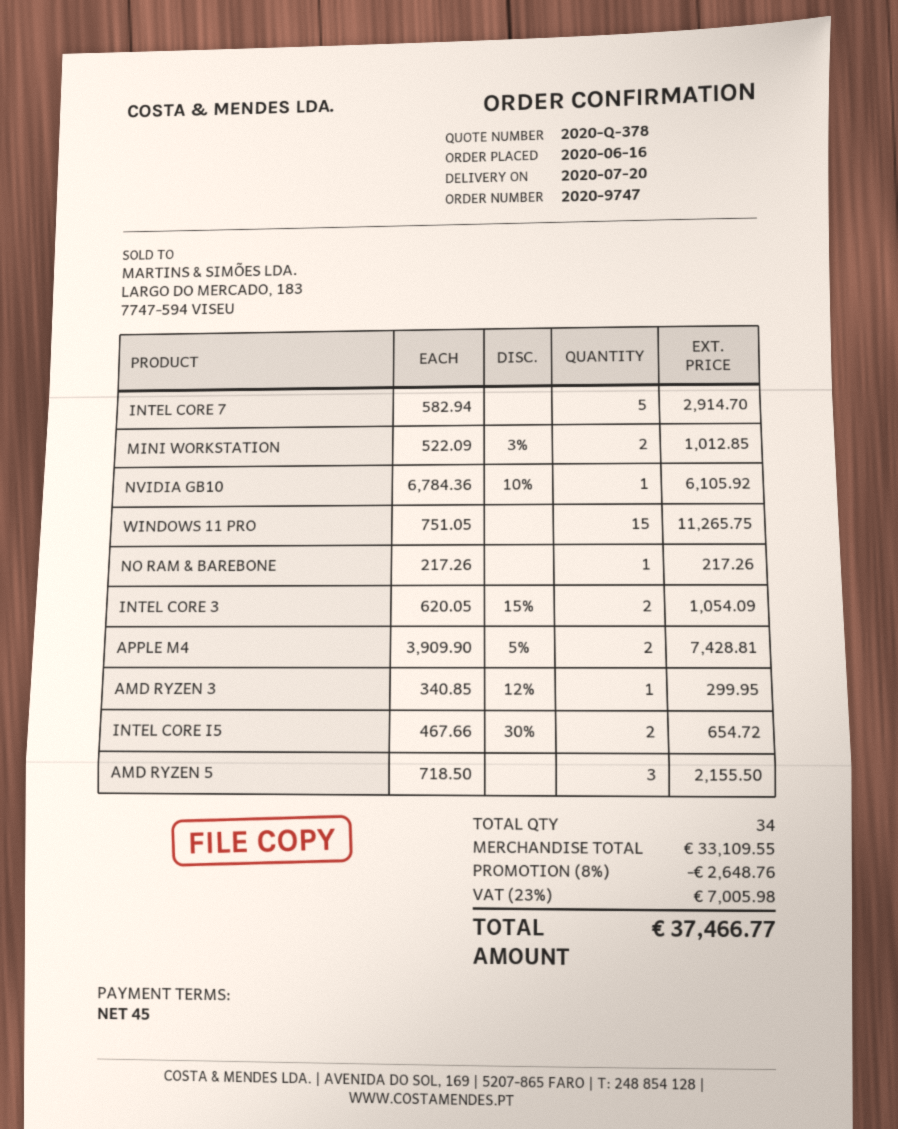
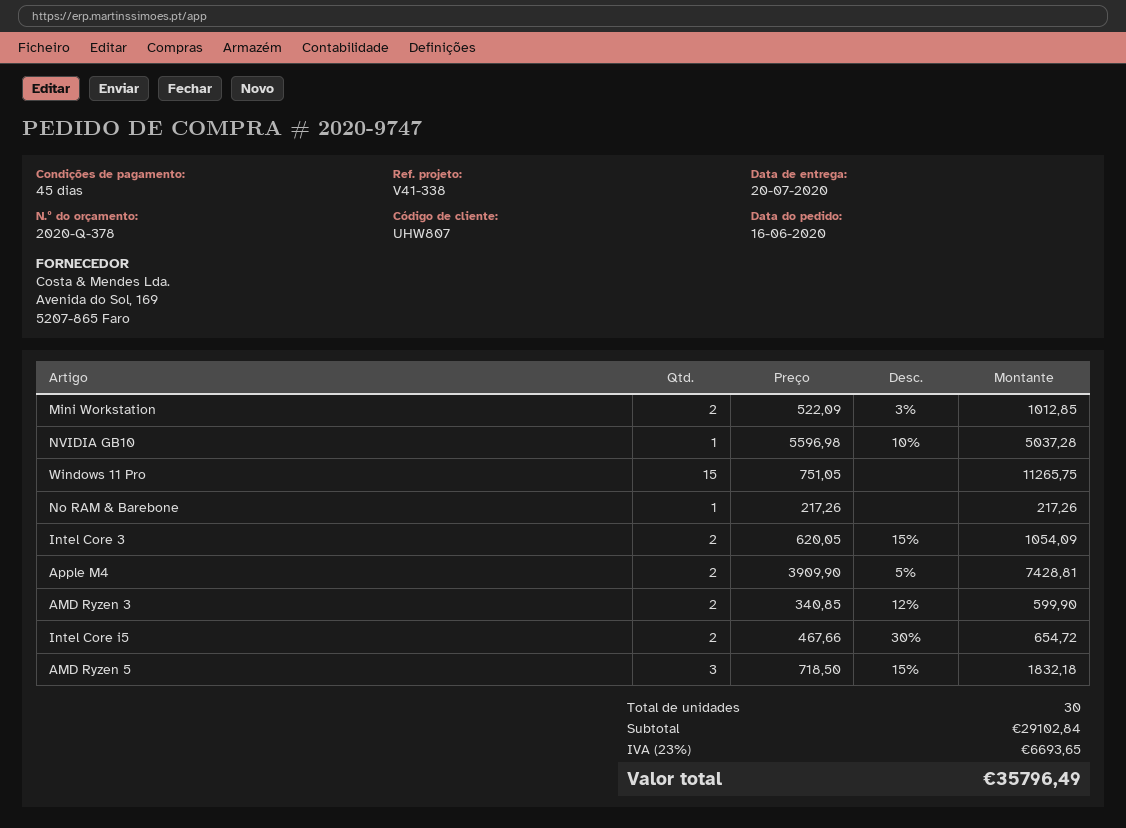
INTEL CORE 7: 5 x 582.94 = 2914.70 -> none
NVIDIA GB10: 1 x 6784.36 - 10% = 6105.92 -> 1 x 5596.98 - 10% = 5037.28
AMD RYZEN 3: 1 x 340.85 - 12% = 299.95 -> 2 x 340.85 - 12% = 599.90
AMD RYZEN 5: 3 x 718.50 = 2155.50 -> 3 x 718.50 - 15% = 1832.18
total quantity: 34 -> 30
subtotal: 33109.55 -> 29102.84
discount: 8% = 2648.76 -> none
tax: 23% = 7005.98 -> 23% = 6693.65
total: 37466.77 -> 35796.49

